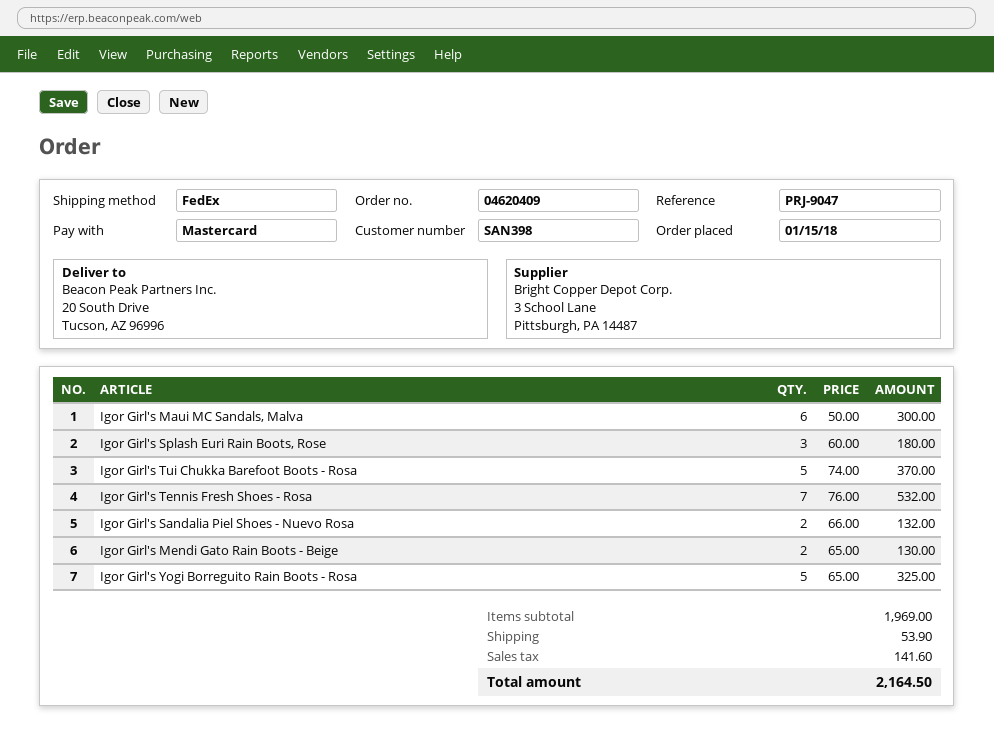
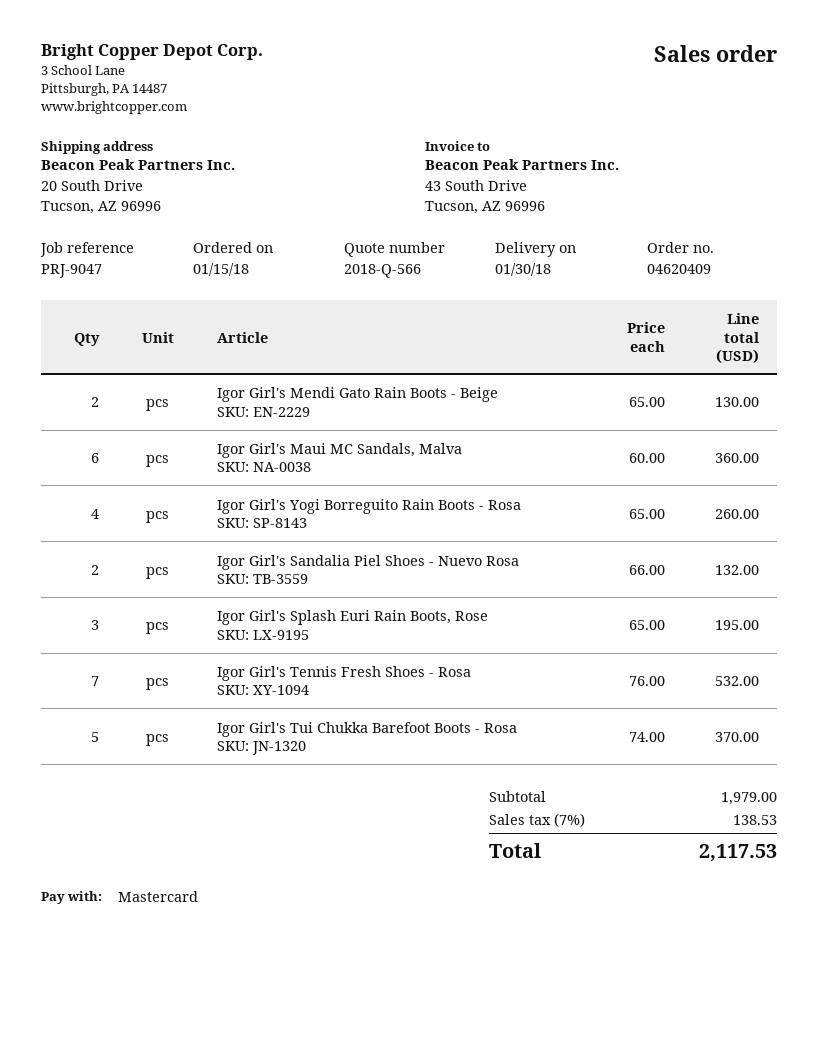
Igor Girl's Maui MC Sandals, Malva: 6 x 50.00 = 300.00 -> 6 x 60.00 = 360.00
Igor Girl's Splash Euri Rain Boots, Rose: 3 x 60.00 = 180.00 -> 3 x 65.00 = 195.00
Igor Girl's Yogi Borreguito Rain Boots - Rosa: 5 x 65.00 = 325.00 -> 4 x 65.00 = 260.00
subtotal: 1969.00 -> 1979.00
shipping: 53.90 -> none
tax: 141.60 -> 138.53
total: 2164.50 -> 2117.53

